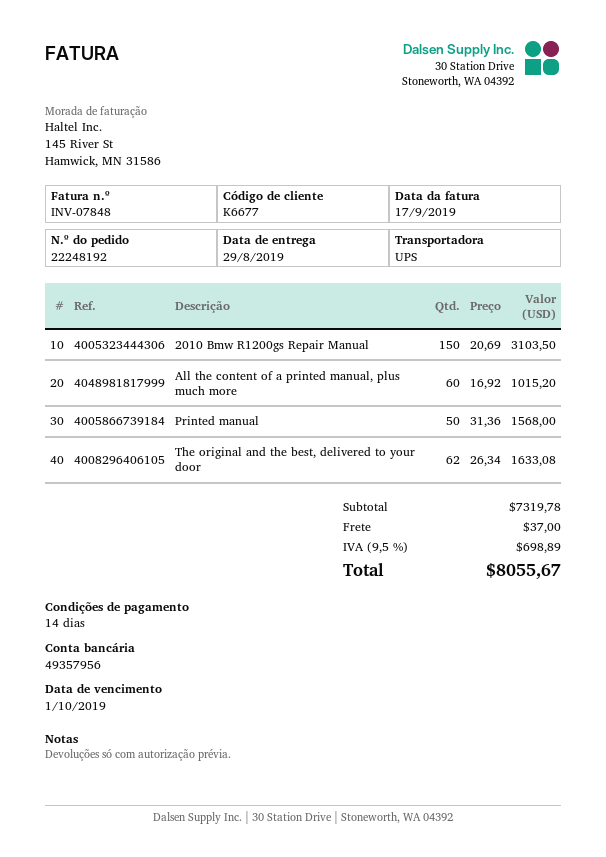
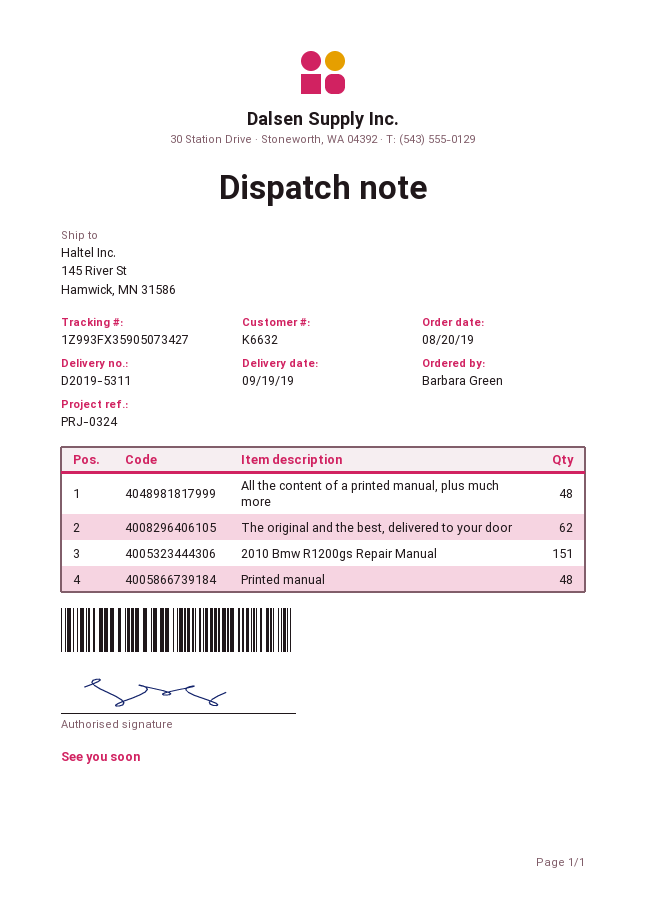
delivery date: 2019-08-29 -> 2019-09-19
customer number: K6677 -> K6632
2010 Bmw R1200gs Repair Manual: 150 -> 151
All the content of a printed manual, plus much more: 60 -> 48
Printed manual: 50 -> 48

